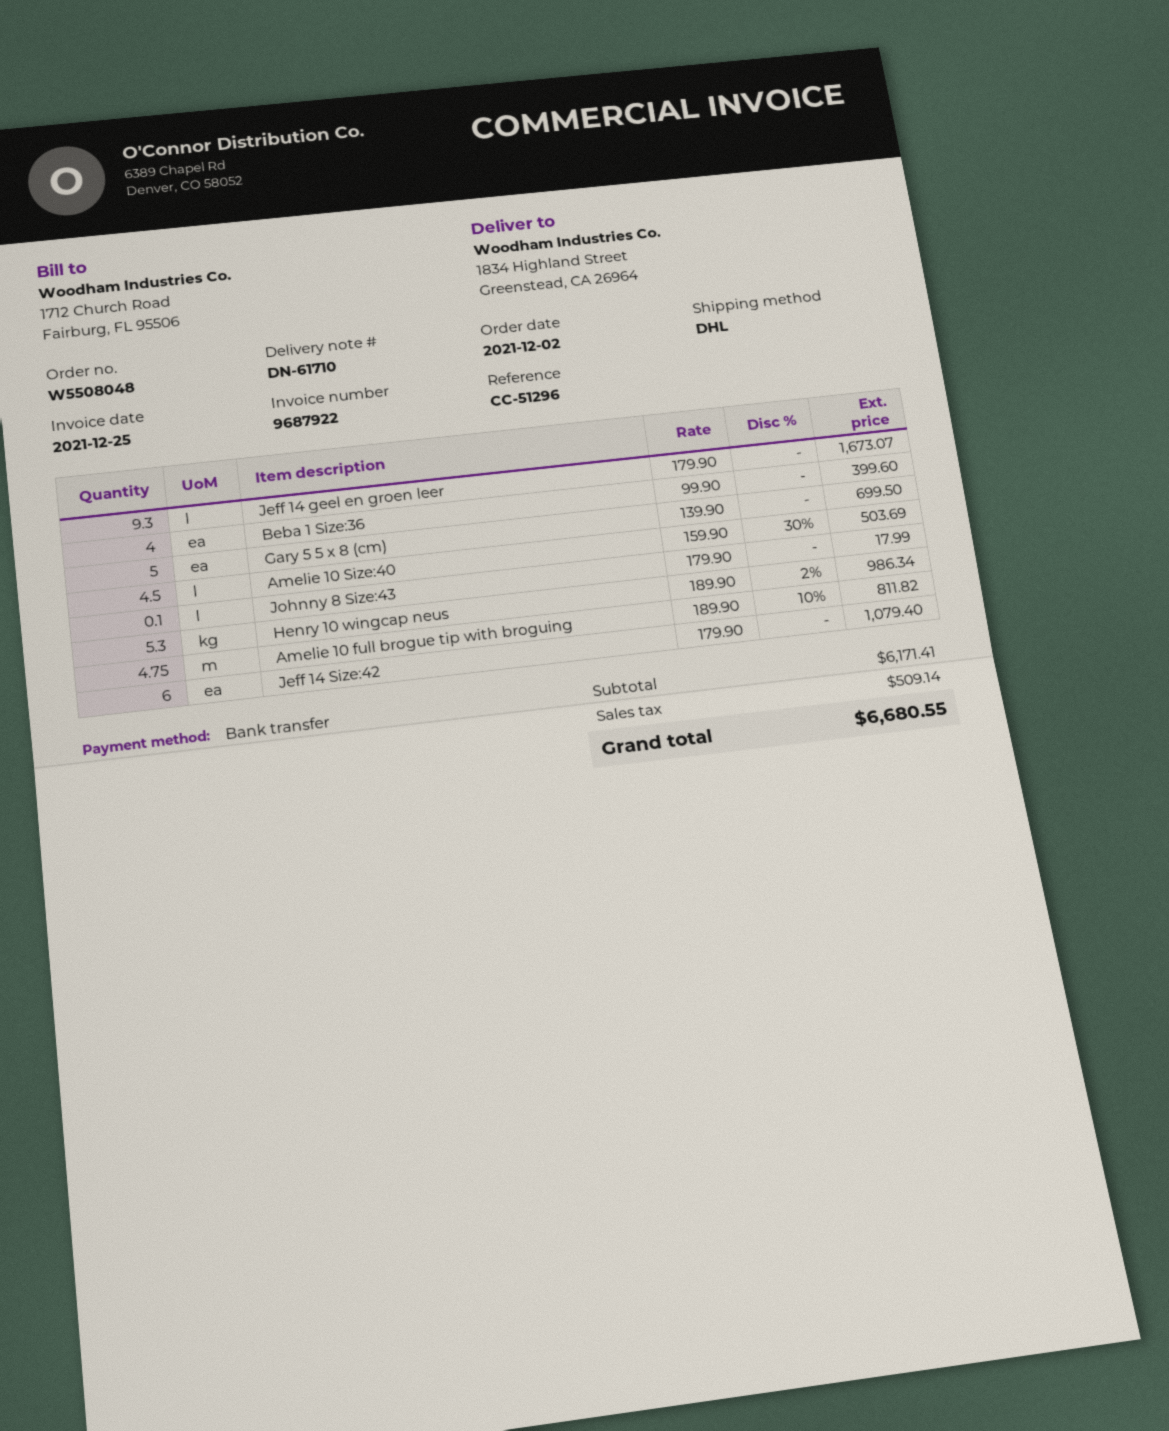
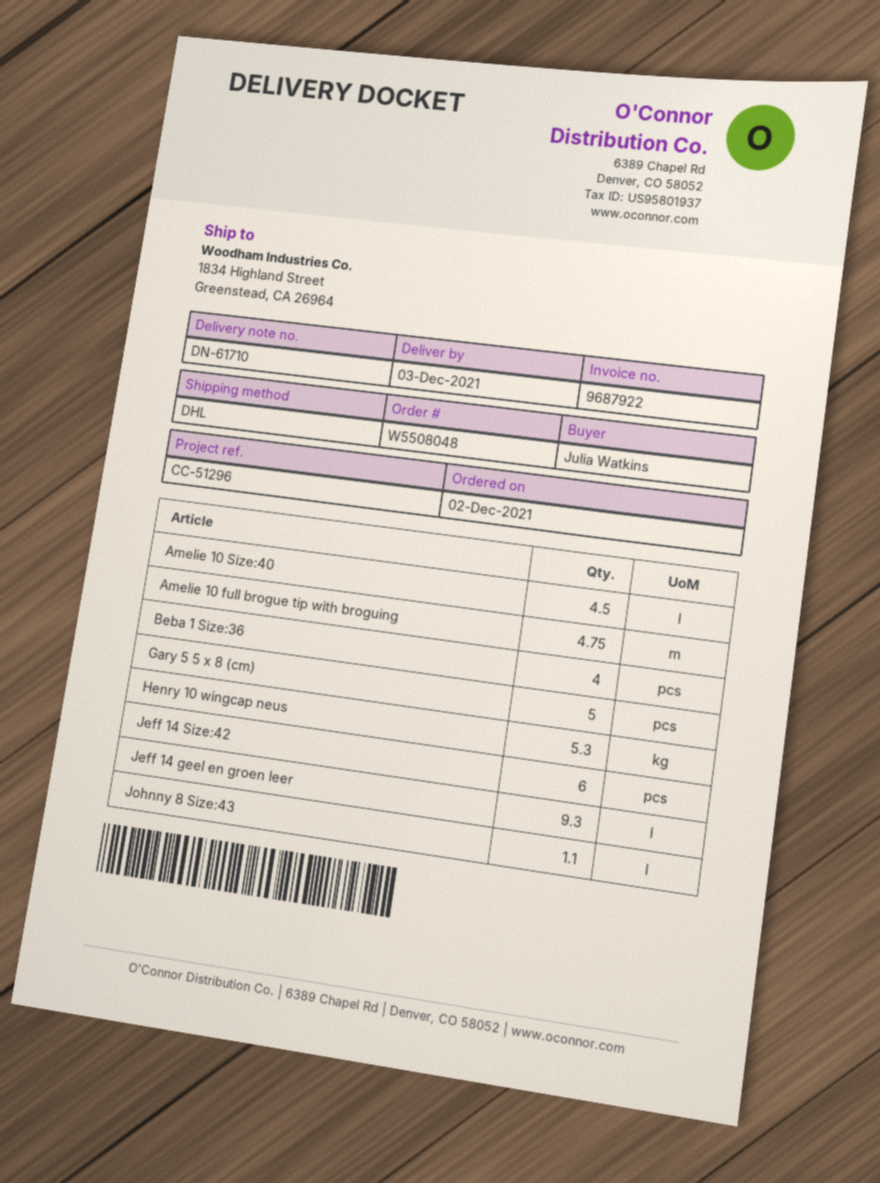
Johnny 8 Size:43: 0.1 -> 1.1

